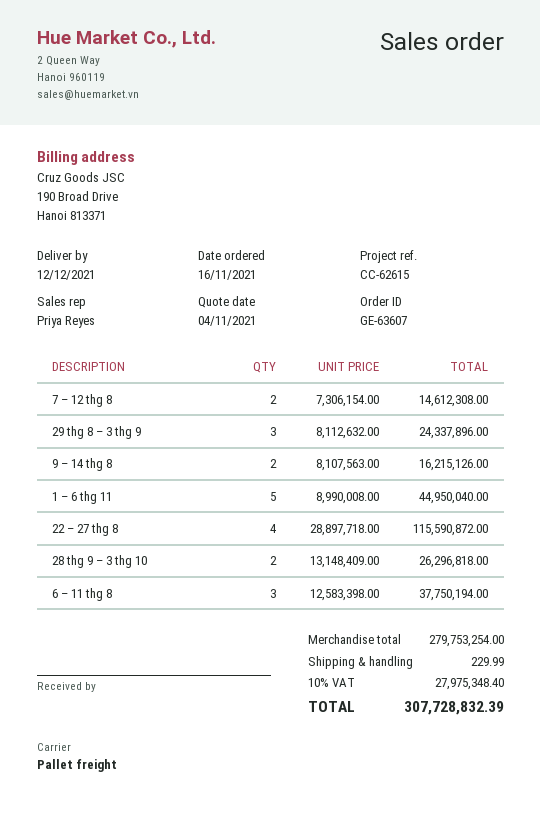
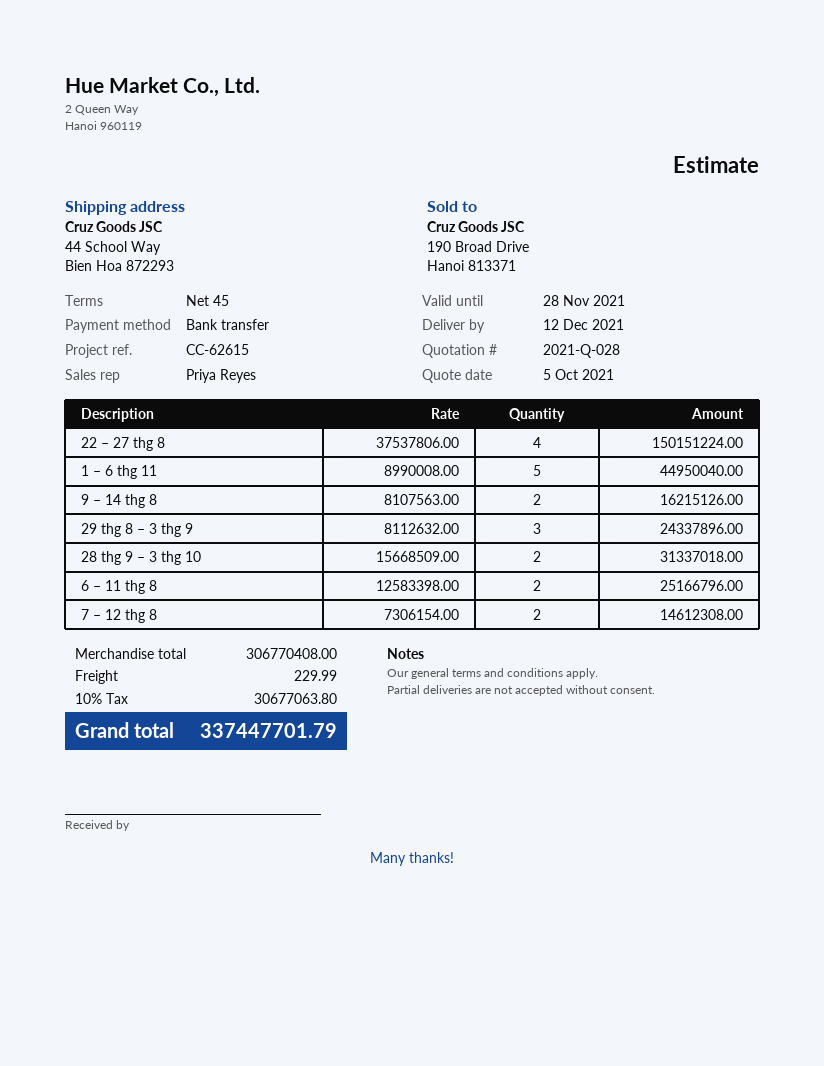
quote date: 2021-11-04 -> 2021-10-05
22 – 27 thg 8: 4 x 28897718.00 = 115590872.00 -> 4 x 37537806.00 = 150151224.00
28 thg 9 – 3 thg 10: 2 x 13148409.00 = 26296818.00 -> 2 x 15668509.00 = 31337018.00
6 – 11 thg 8: 3 x 12583398.00 = 37750194.00 -> 2 x 12583398.00 = 25166796.00
subtotal: 279753254.00 -> 306770408.00
tax: 10% = 27975348.40 -> 10% = 30677063.80
total: 307728832.39 -> 337447701.79

